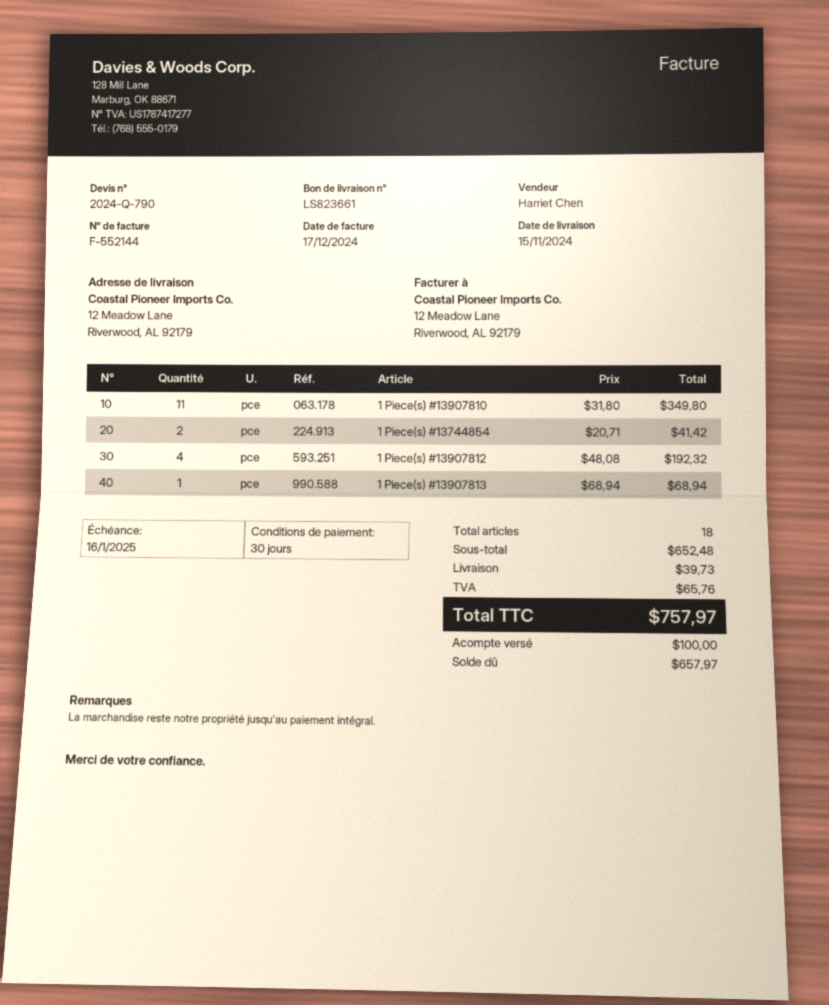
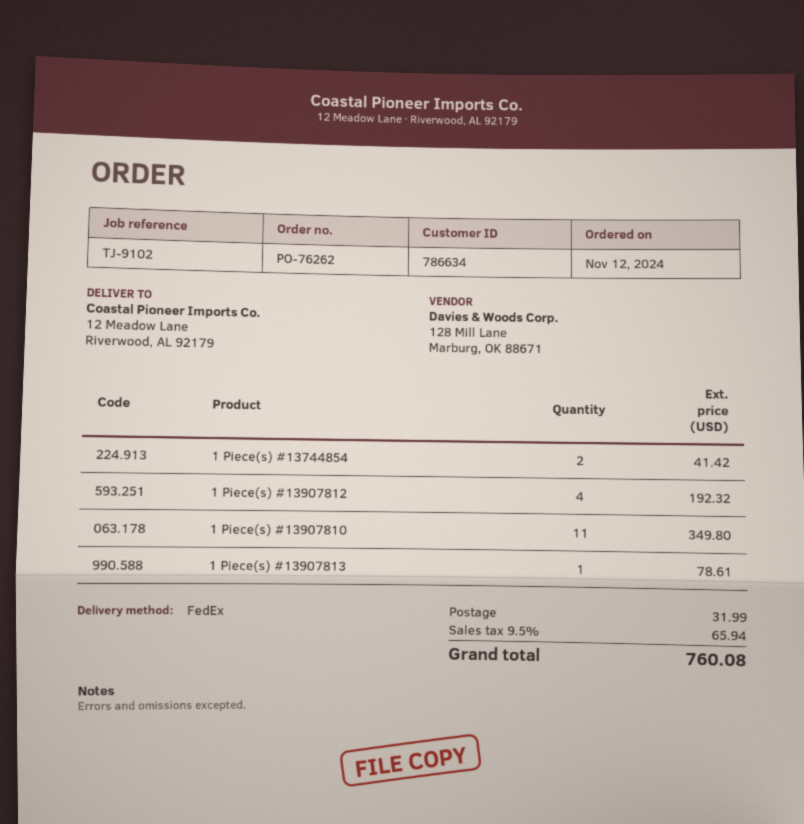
1 Piece(s) #13907813: 1 for 68.94 -> 1 for 78.61
shipping: 39.73 -> 31.99
tax: 65.76 -> 65.94
total: 757.97 -> 760.08

